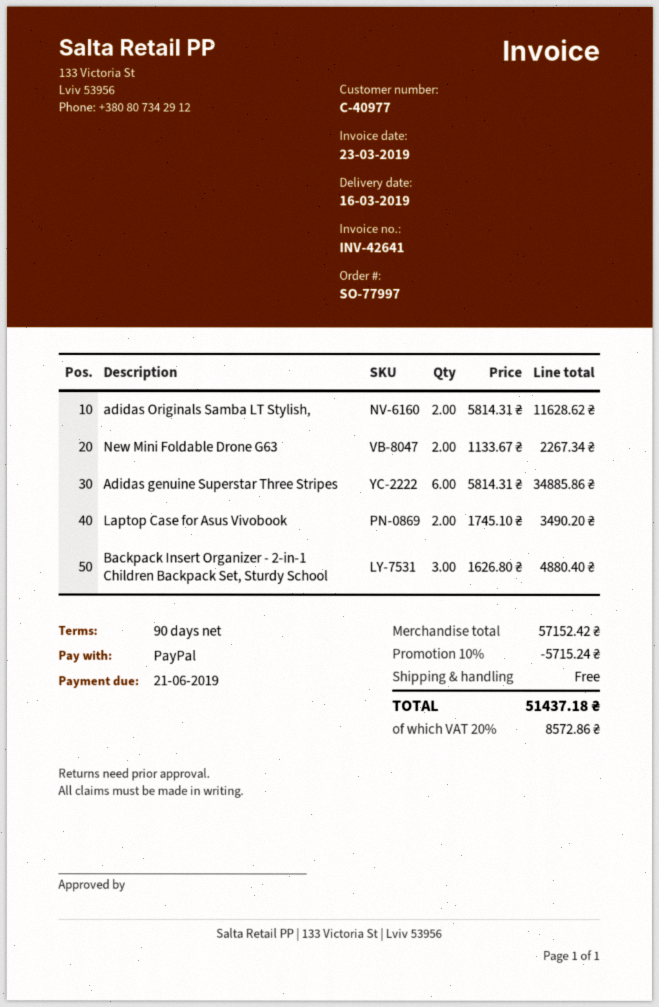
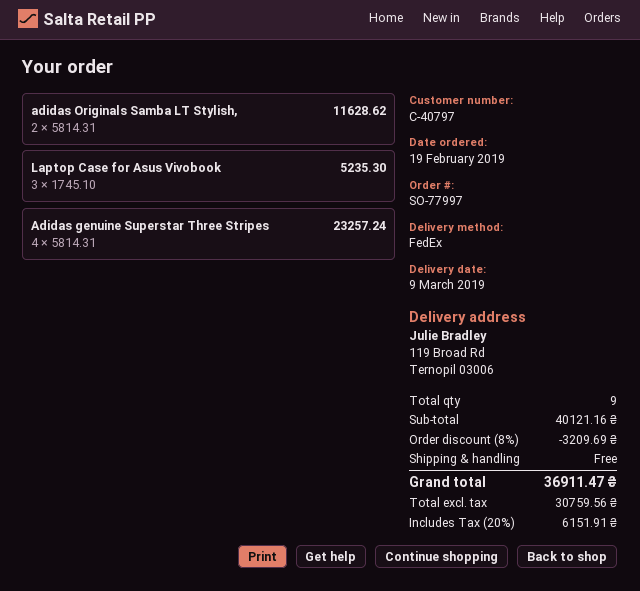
delivery date: 2019-03-16 -> 2019-03-09
customer number: C-40977 -> C-40797
New Mini Foldable Drone G63: 2 x 1133.67 = 2267.34 -> none
Adidas genuine Superstar Three Stripes: 6 x 5814.31 = 34885.86 -> 4 x 5814.31 = 23257.24
Laptop Case for Asus Vivobook: 2 x 1745.10 = 3490.20 -> 3 x 1745.10 = 5235.30
Backpack Insert Organizer - 2-in-1 Children Backpack Set, Sturdy School: 3 x 1626.80 = 4880.40 -> none
subtotal: 57152.42 -> 40121.16
discount: 10% = 5715.24 -> 8% = 3209.69
tax: 20% = 8572.86 -> 20% = 6151.91
total: 51437.18 -> 36911.47

